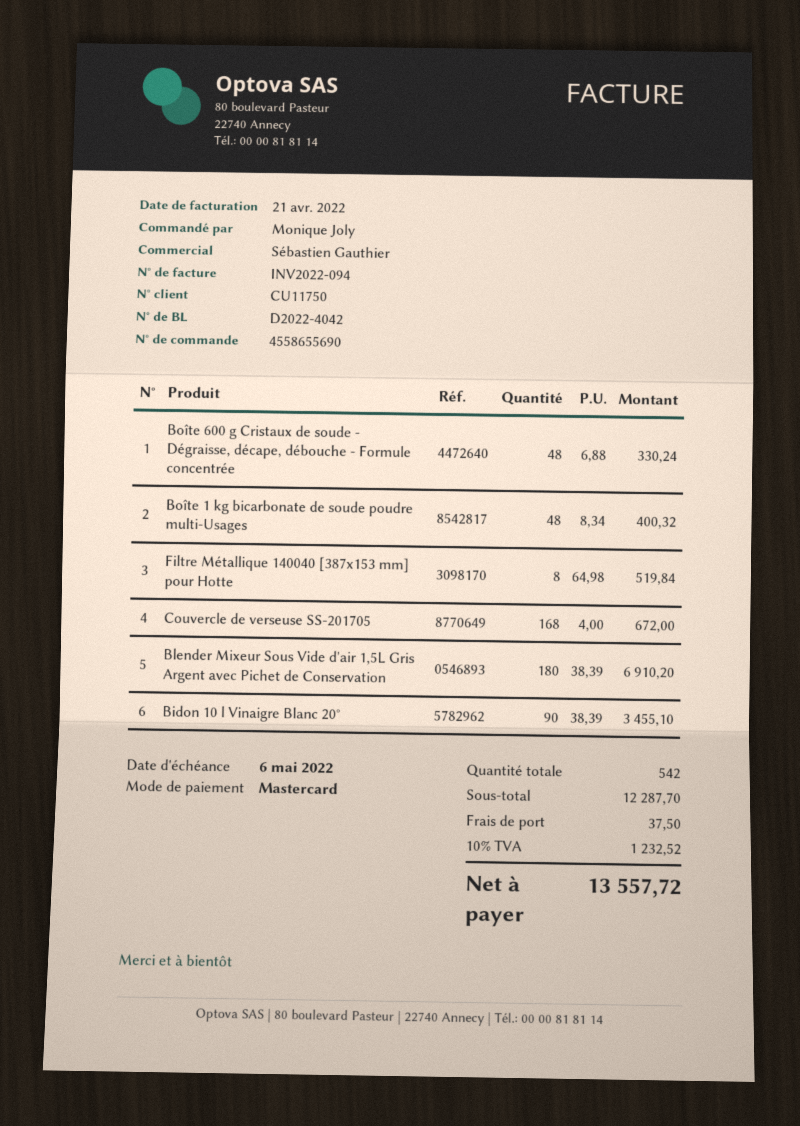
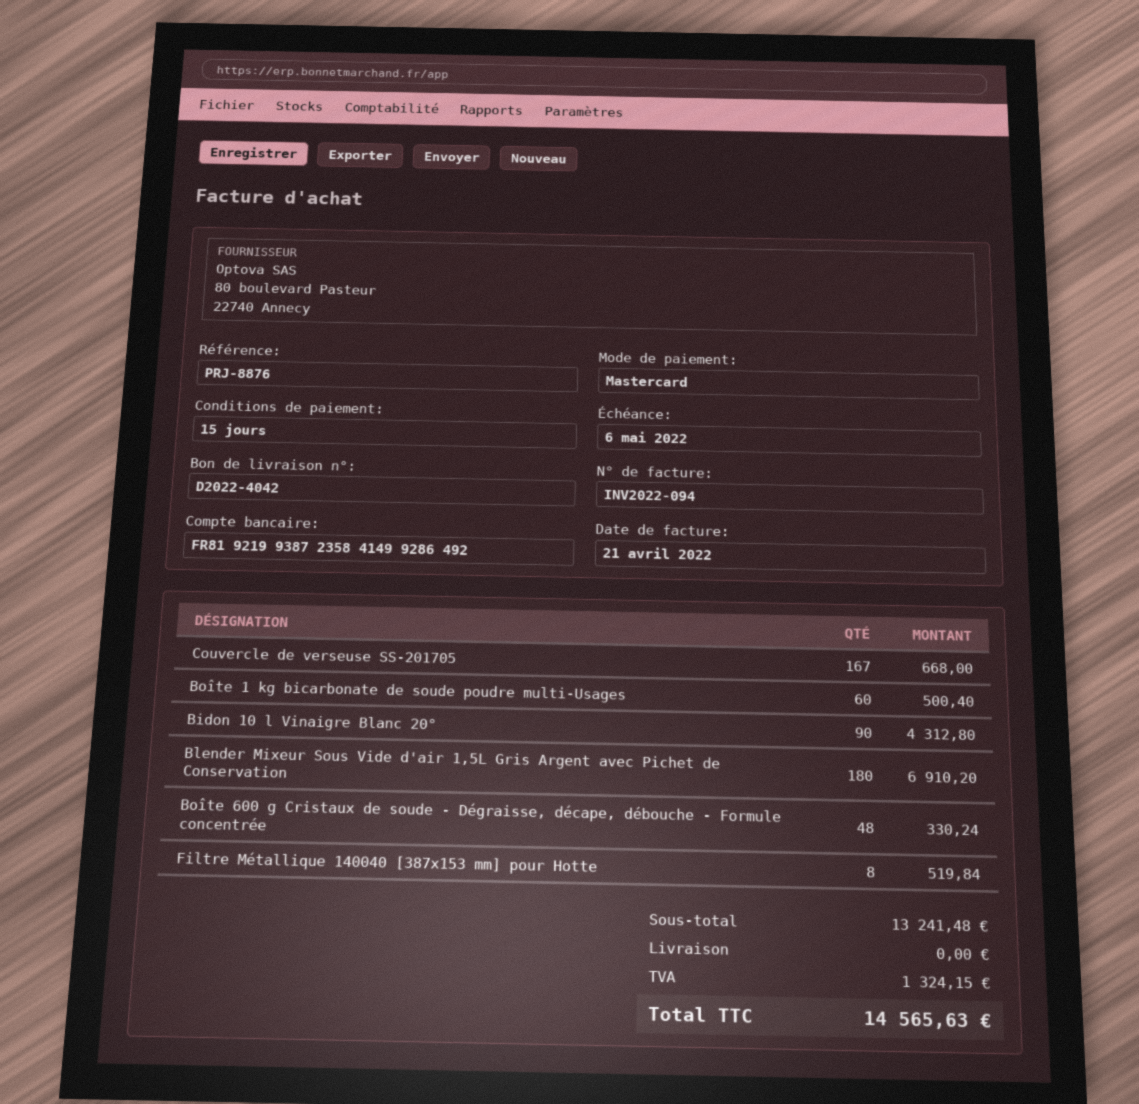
Boîte 1 kg bicarbonate de soude poudre multi-Usages: 48 for 400.32 -> 60 for 500.40
Couvercle de verseuse SS-201705: 168 for 672.00 -> 167 for 668.00
Bidon 10 l Vinaigre Blanc 20°: 90 for 3455.10 -> 90 for 4312.80
subtotal: 12287.70 -> 13241.48
shipping: 37.50 -> 0.00
tax: 1232.52 -> 1324.15
total: 13557.72 -> 14565.63

